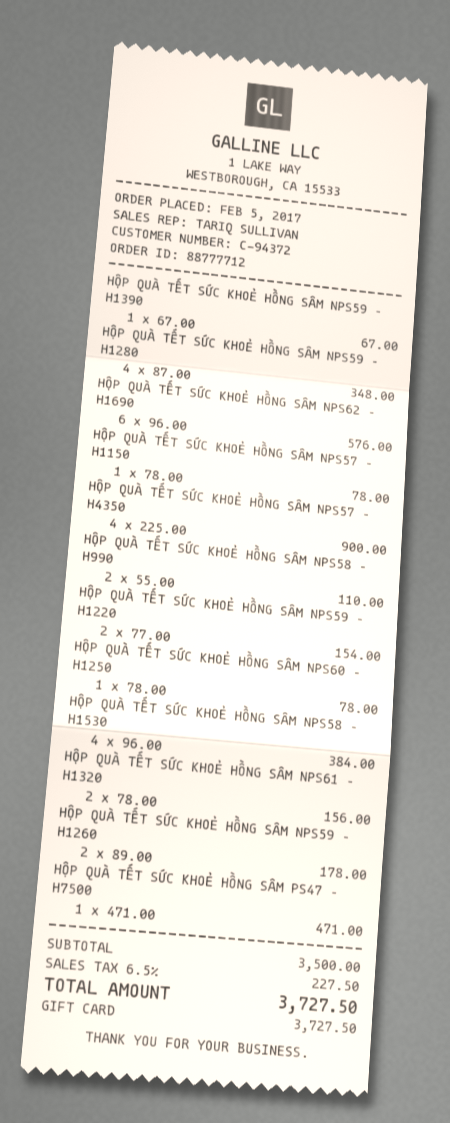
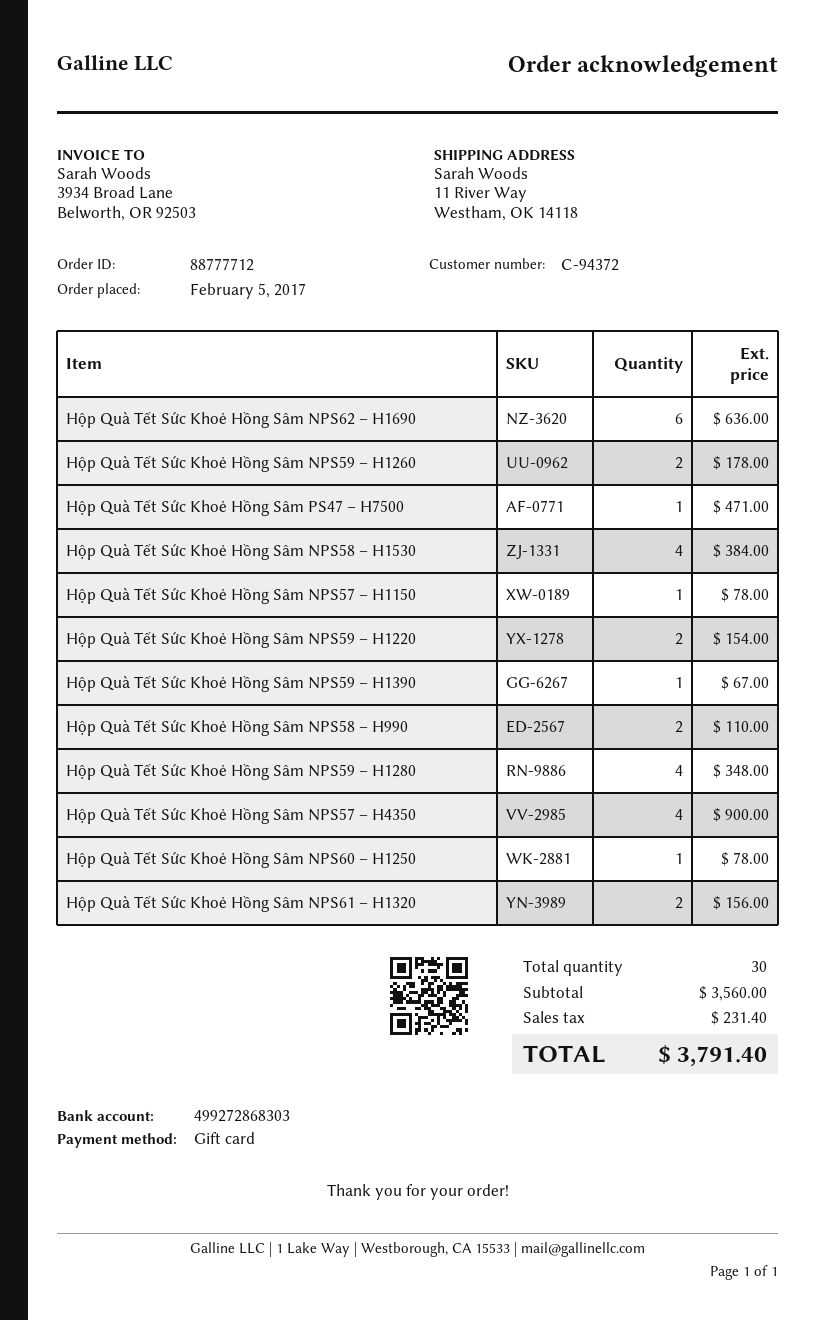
HỘP QUÀ TẾT SỨC KHOẺ HỒNG SÂM NPS62 – H1690: 6 for 576.00 -> 6 for 636.00
subtotal: 3500.00 -> 3560.00
tax: 227.50 -> 231.40
total: 3727.50 -> 3791.40

